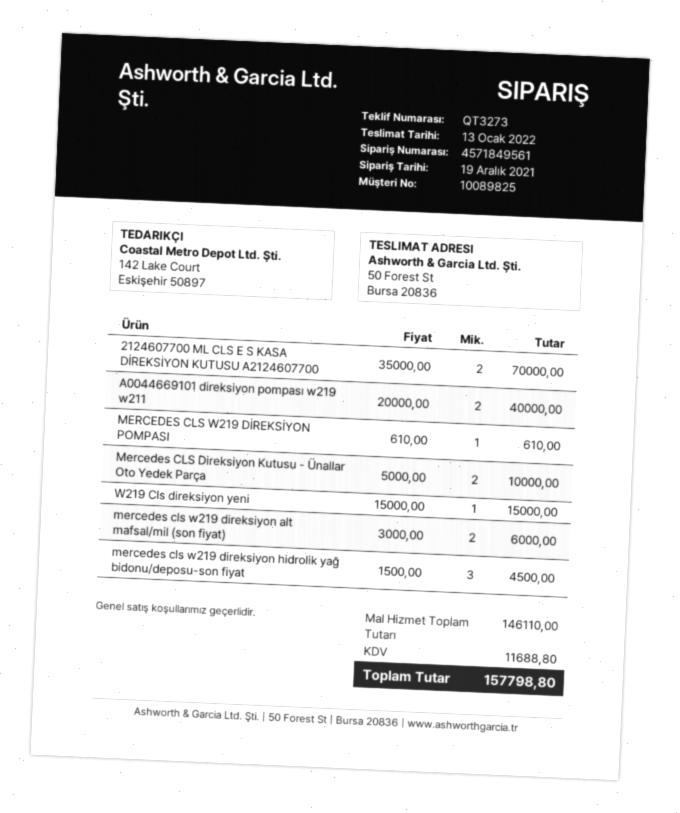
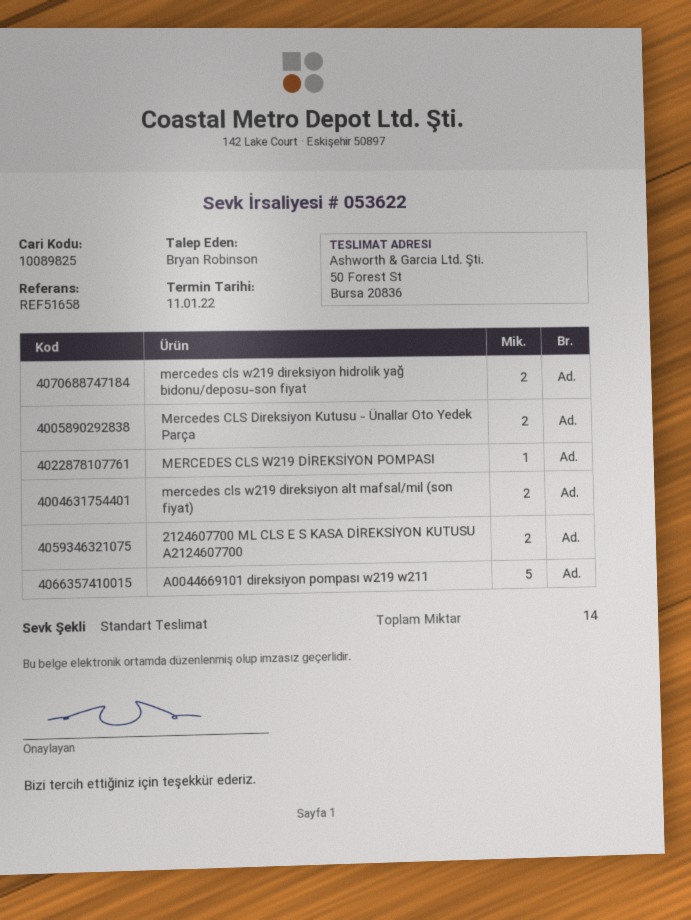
delivery date: 2022-01-13 -> 2022-01-11
A0044669101 direksiyon pompası w219 w211: 2 -> 5
W219 Cls direksiyon yeni: 1 -> none
mercedes cls w219 direksiyon hidrolik yağ bidonu/deposu-son fiyat: 3 -> 2

